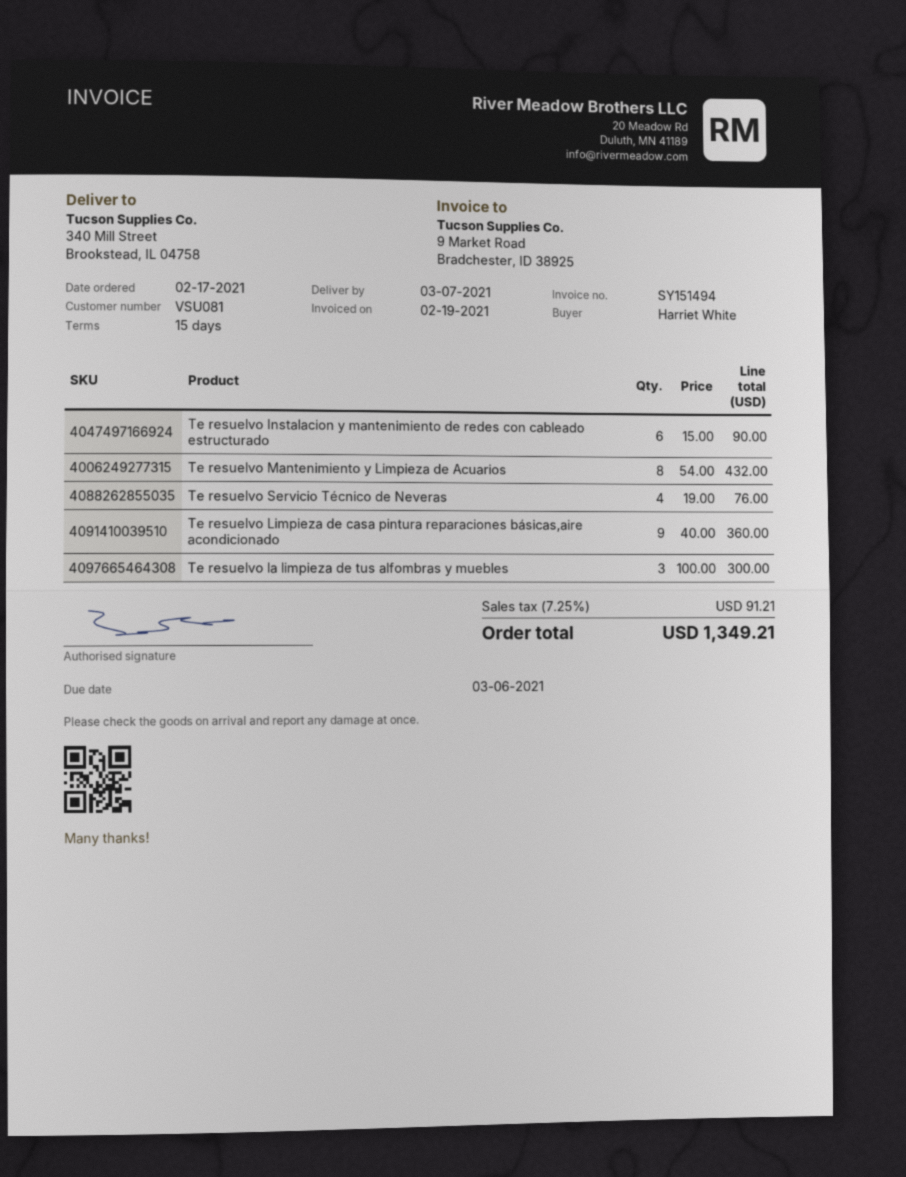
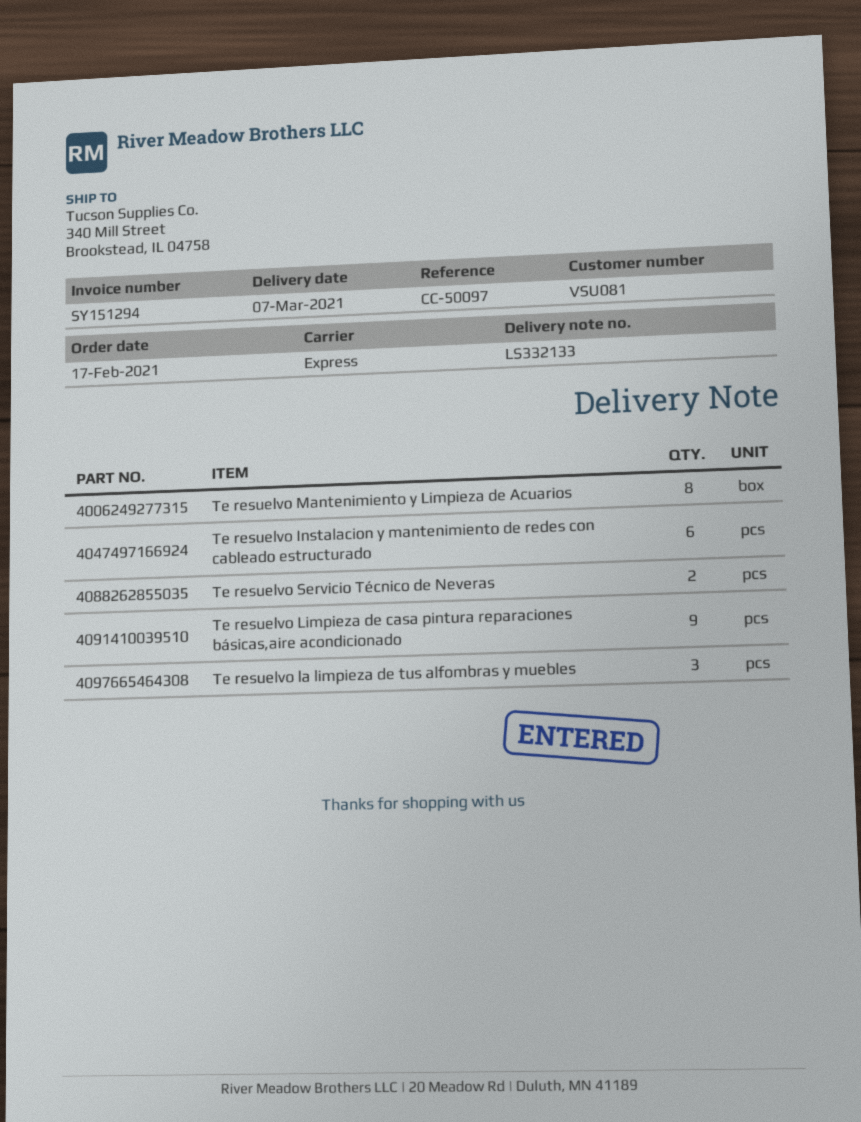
invoice number: SY151494 -> SY151294
Te resuelvo Servicio Técnico de Neveras: 4 -> 2

